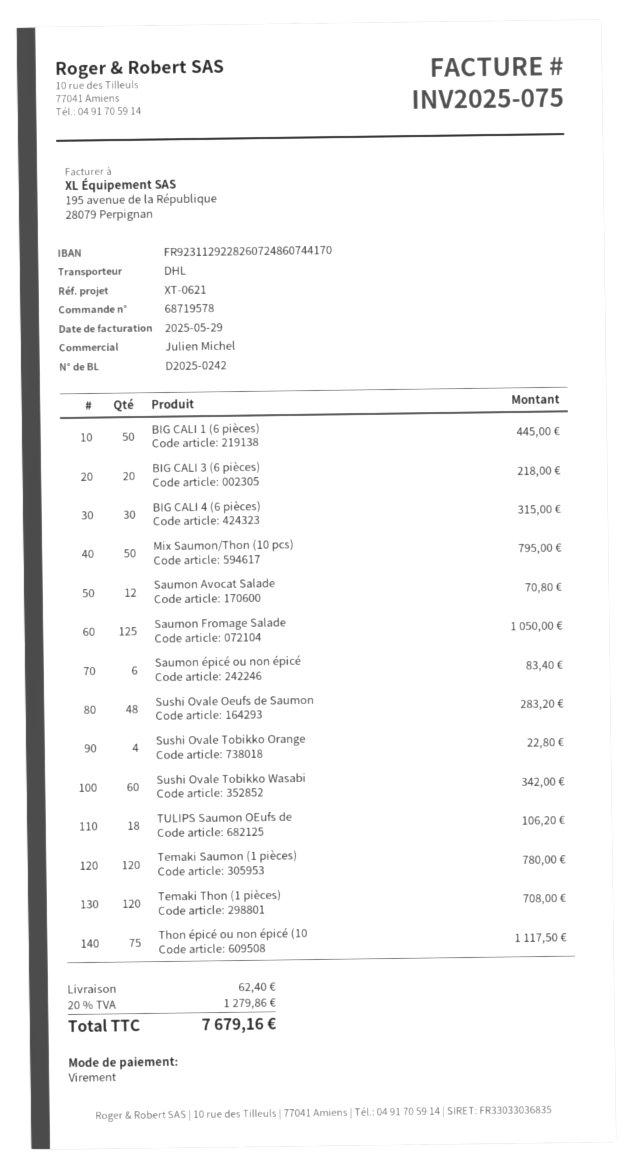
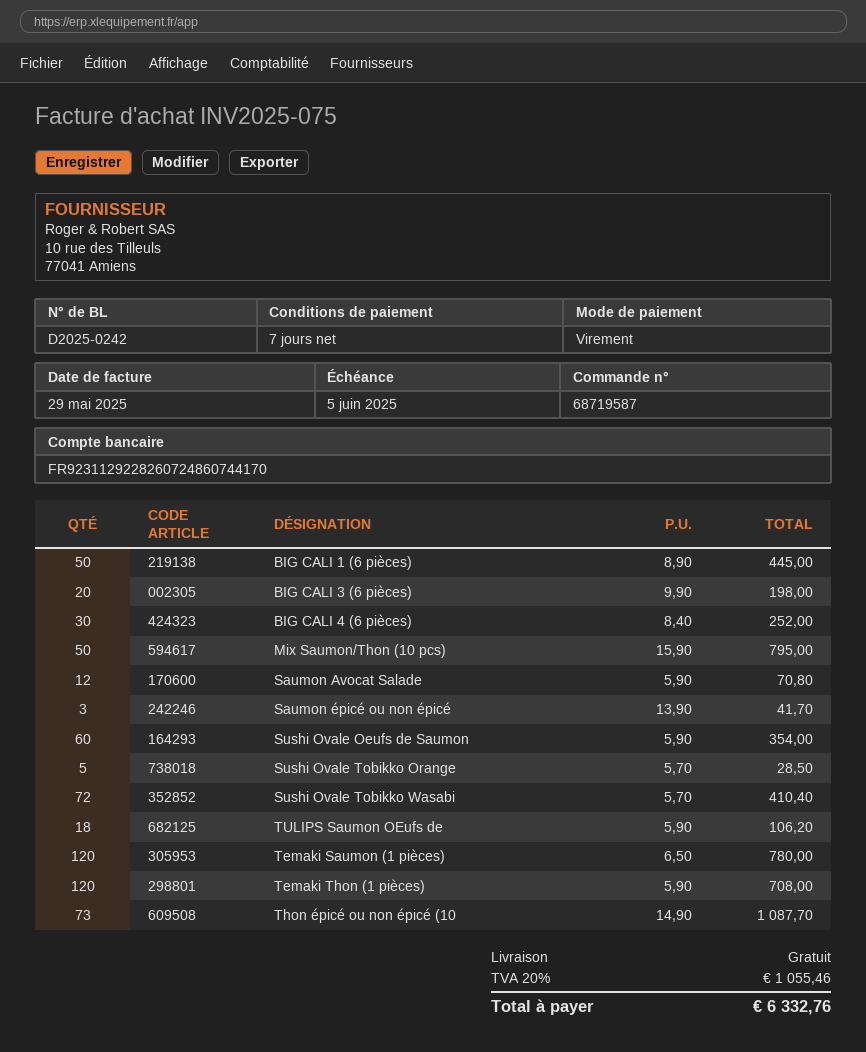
order number: 68719578 -> 68719587
BIG CALI 3 (6 pièces): 20 for 218.00 -> 20 for 198.00
BIG CALI 4 (6 pièces): 30 for 315.00 -> 30 for 252.00
Saumon Fromage Salade: 125 for 1050.00 -> none
Saumon épicé ou non épicé: 6 for 83.40 -> 3 for 41.70
Sushi Ovale Oeufs de Saumon: 48 for 283.20 -> 60 for 354.00
Sushi Ovale Tobikko Orange: 4 for 22.80 -> 5 for 28.50
Sushi Ovale Tobikko Wasabi: 60 for 342.00 -> 72 for 410.40
Thon épicé ou non épicé (10: 75 for 1117.50 -> 73 for 1087.70
shipping: 62.40 -> 0.00
tax: 20% = 1279.86 -> 20% = 1055.46
total: 7679.16 -> 6332.76

